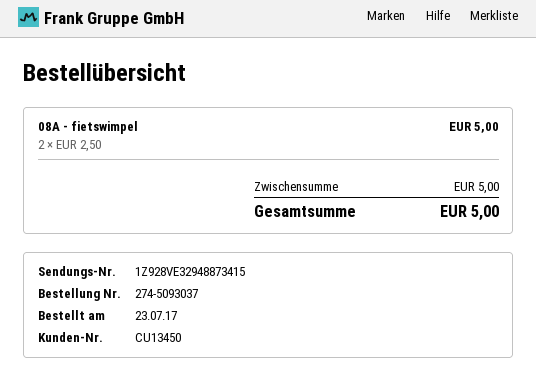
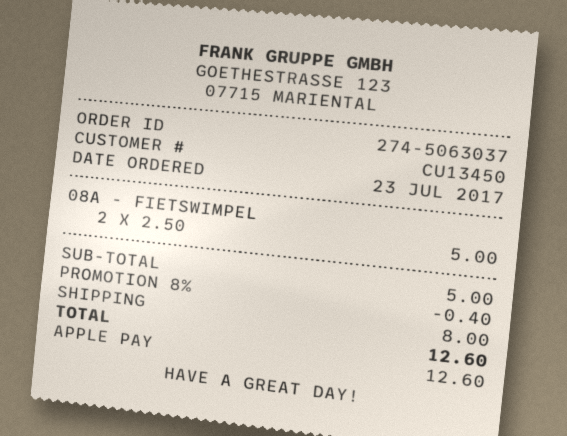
order number: 274-5093037 -> 274-5063037
discount: none -> 8% = 0.40
shipping: none -> 8.00
total: 5.00 -> 12.60

